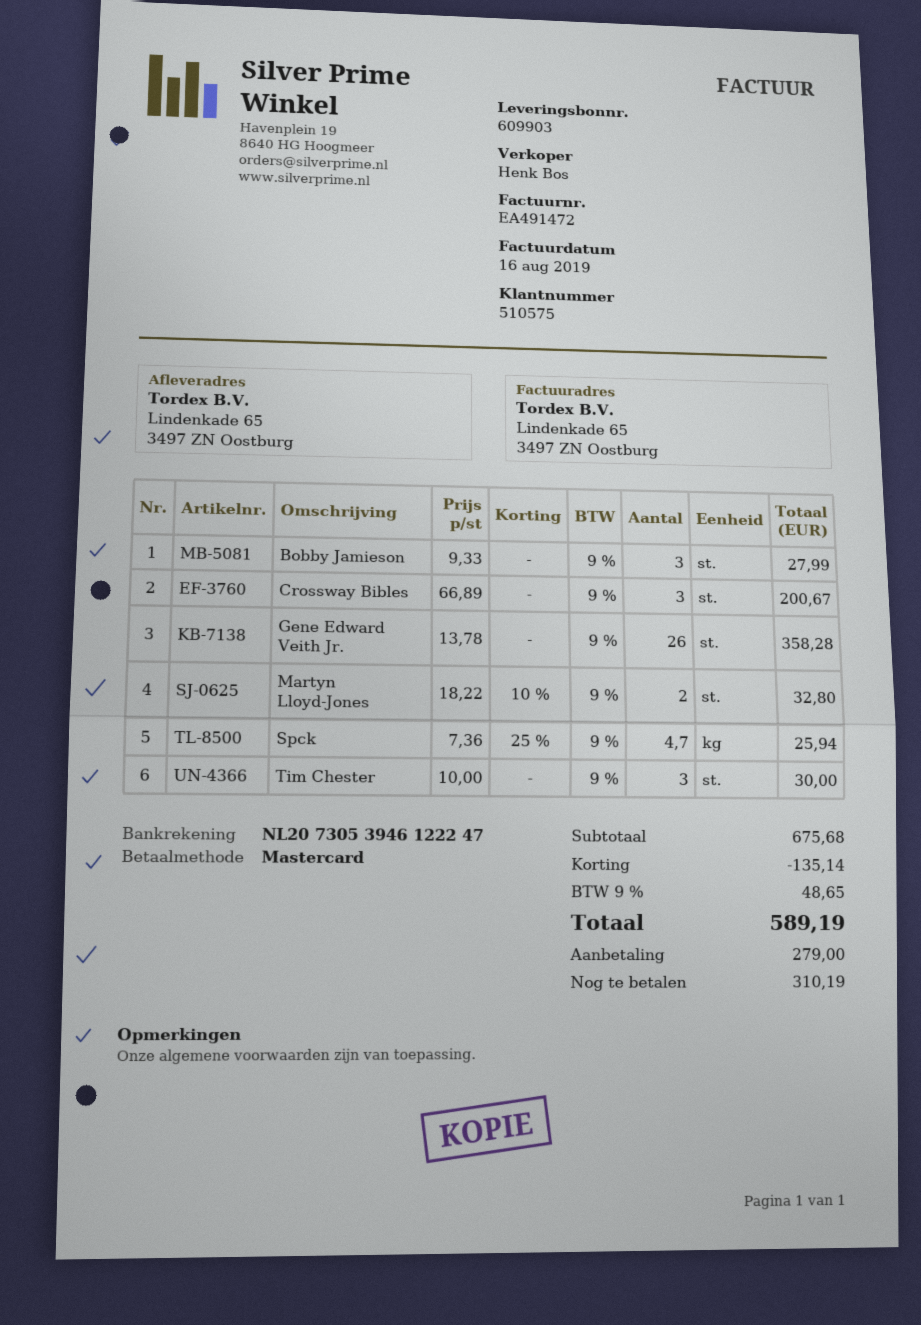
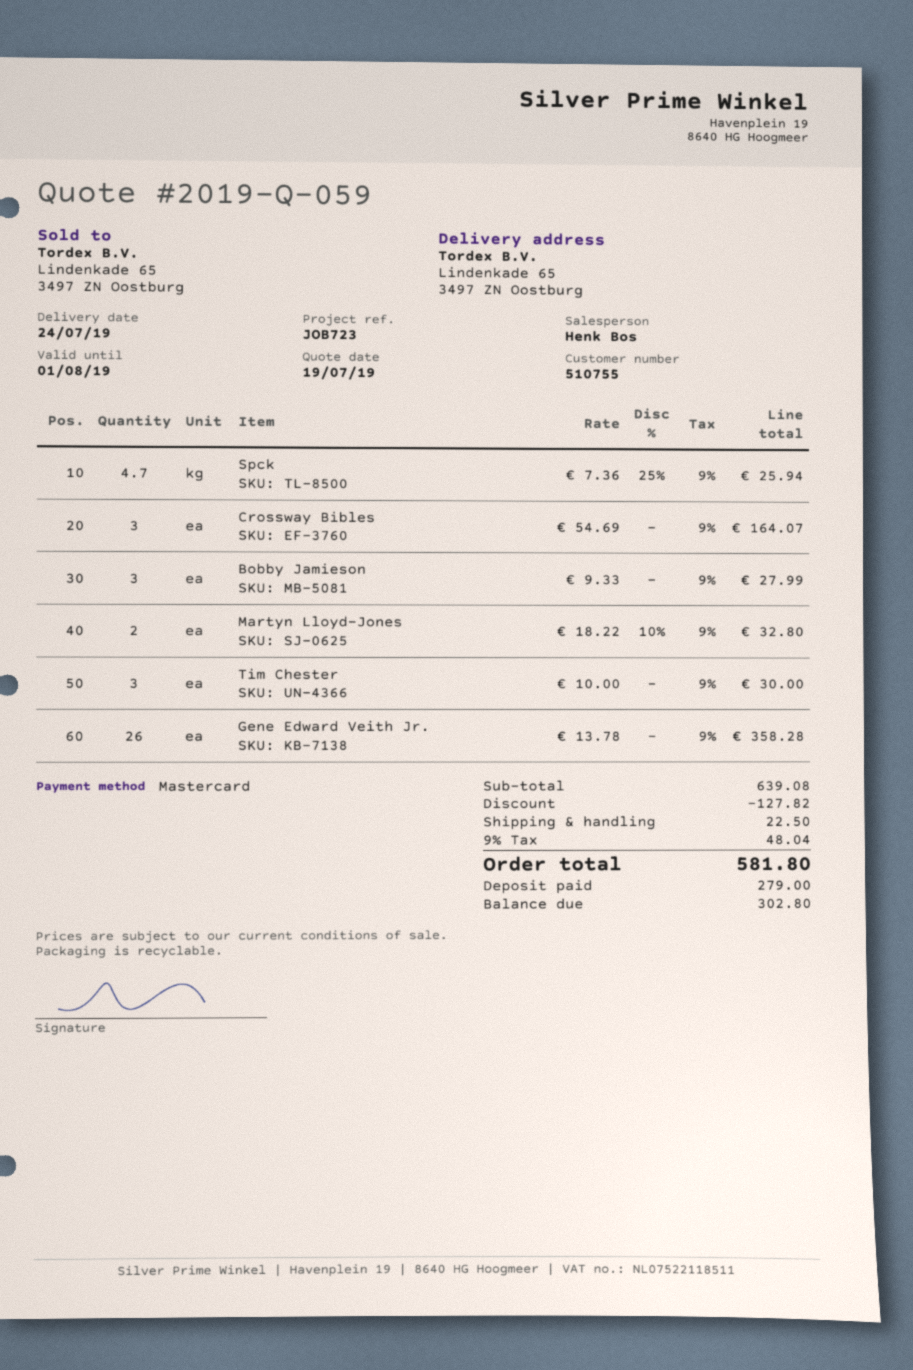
customer number: 510575 -> 510755
Crossway Bibles: 3 x 66.89 = 200.67 -> 3 x 54.69 = 164.07
subtotal: 675.68 -> 639.08
discount: 135.14 -> 127.82
shipping: none -> 22.50
tax: 9% = 48.65 -> 9% = 48.04
total: 589.19 -> 581.80
balance: 310.19 -> 302.80

